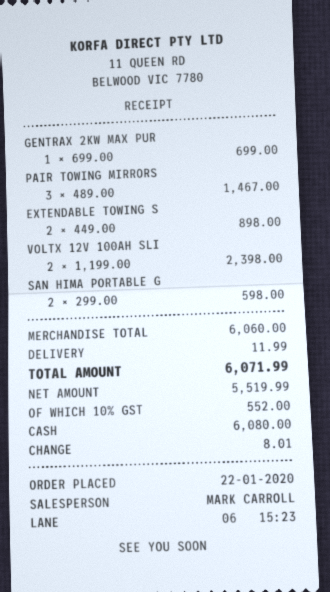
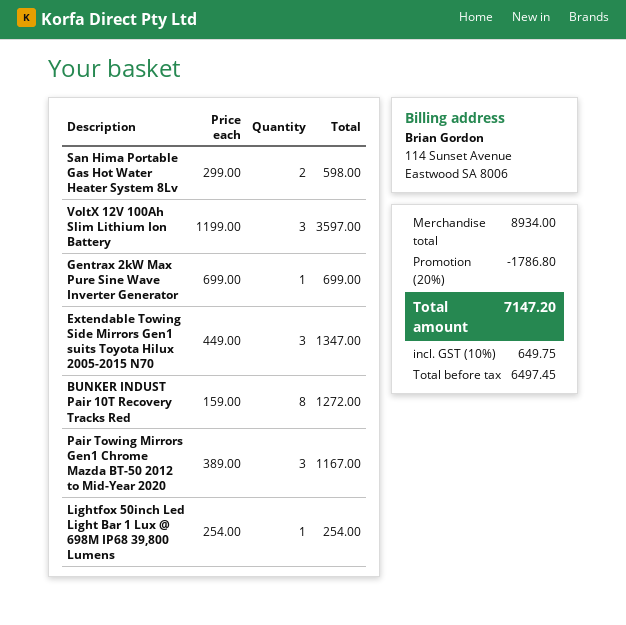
PAIR TOWING MIRRORS: 3 x 489.00 = 1467.00 -> 3 x 389.00 = 1167.00
EXTENDABLE TOWING S: 2 x 449.00 = 898.00 -> 3 x 449.00 = 1347.00
VOLTX 12V 100AH SLI: 2 x 1199.00 = 2398.00 -> 3 x 1199.00 = 3597.00
BUNKER INDUST Pair 10T Recovery Tracks Red: none -> 8 x 159.00 = 1272.00
Lightfox 50inch Led Light Bar 1 Lux @ 698M IP68 39,800 Lumens: none -> 1 x 254.00 = 254.00
subtotal: 6060.00 -> 8934.00
discount: none -> 20% = 1786.80
shipping: 11.99 -> none
net: 5519.99 -> 6497.45
tax: 10% = 552.00 -> 10% = 649.75
total: 6071.99 -> 7147.20

